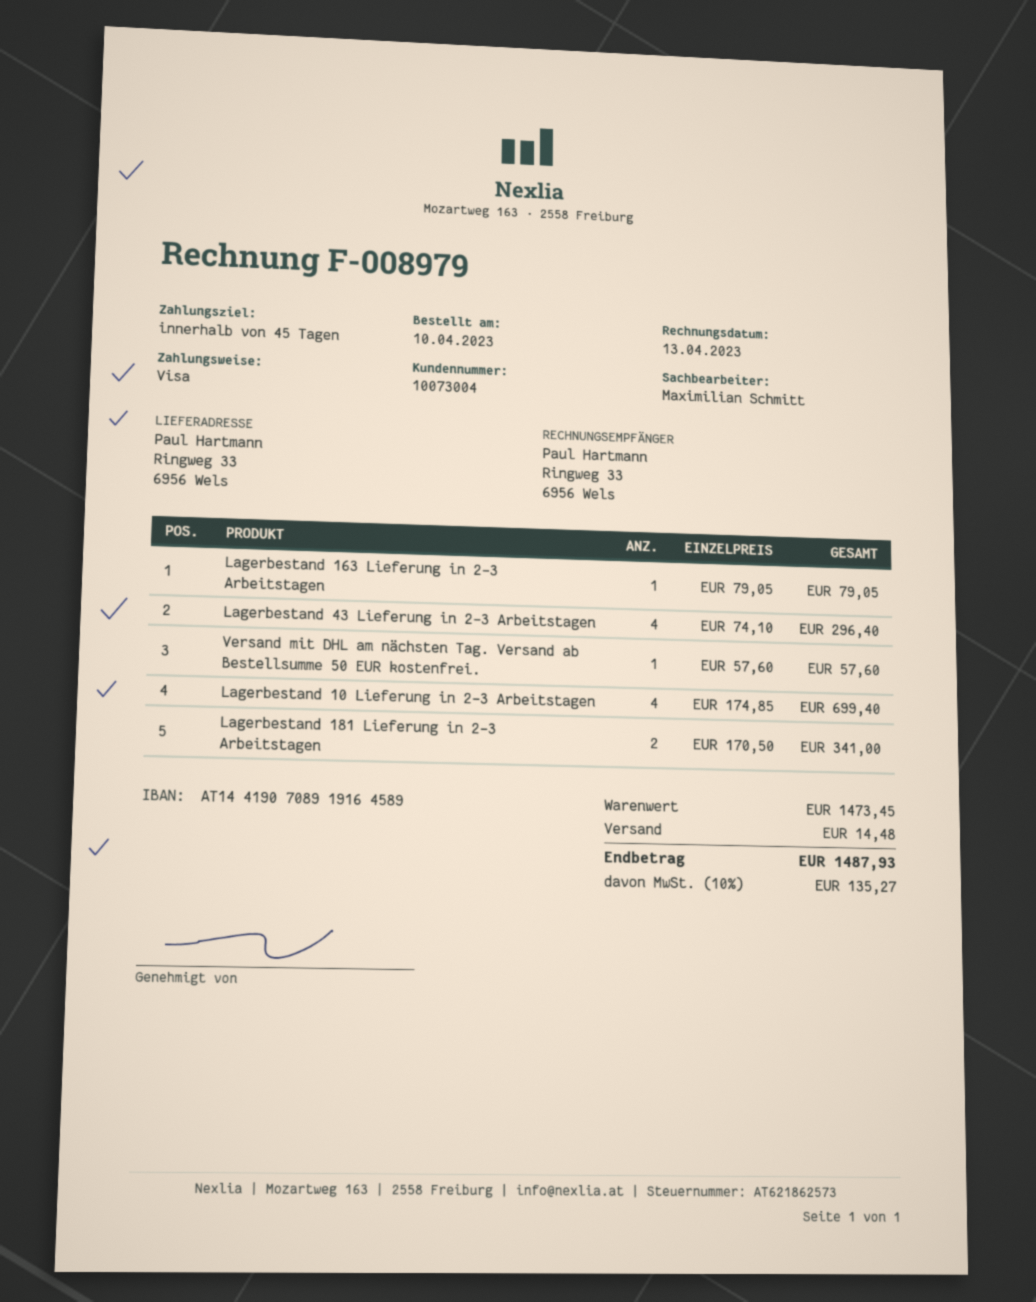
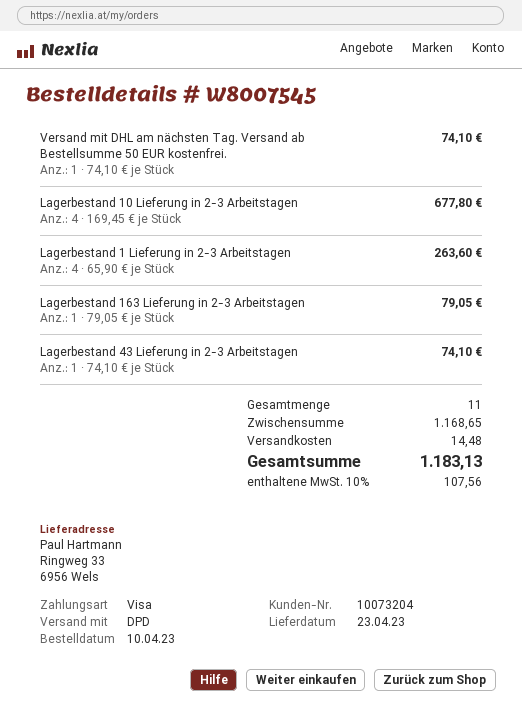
customer number: 10073004 -> 10073204
Lagerbestand 43 Lieferung in 2-3 Arbeitstagen: 4 x 74.10 = 296.40 -> 1 x 74.10 = 74.10
Versand mit DHL am nächsten Tag. Versand ab Bestellsumme 50 EUR kostenfrei.: 1 x 57.60 = 57.60 -> 1 x 74.10 = 74.10
Lagerbestand 10 Lieferung in 2-3 Arbeitstagen: 4 x 174.85 = 699.40 -> 4 x 169.45 = 677.80
Lagerbestand 181 Lieferung in 2-3 Arbeitstagen: 2 x 170.50 = 341.00 -> none
Lagerbestand 1 Lieferung in 2-3 Arbeitstagen: none -> 4 x 65.90 = 263.60
subtotal: 1473.45 -> 1168.65
tax: 10% = 135.27 -> 10% = 107.56
total: 1487.93 -> 1183.13

